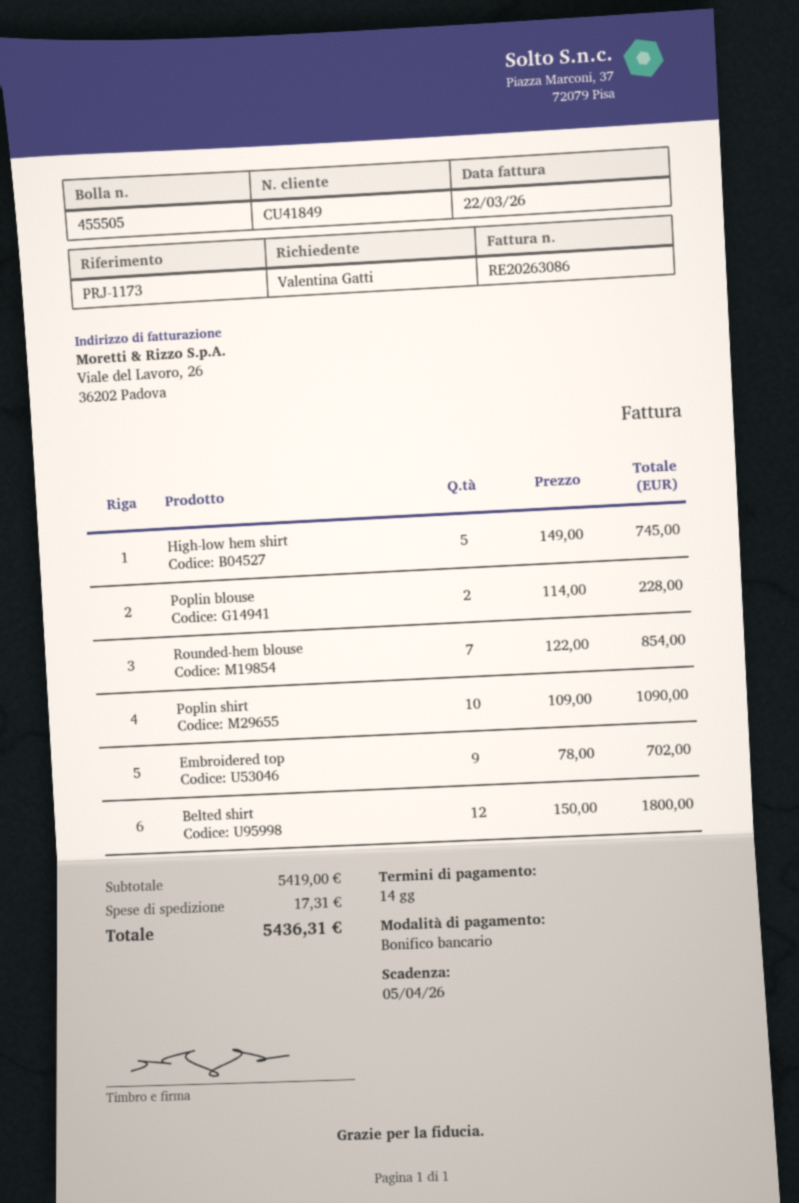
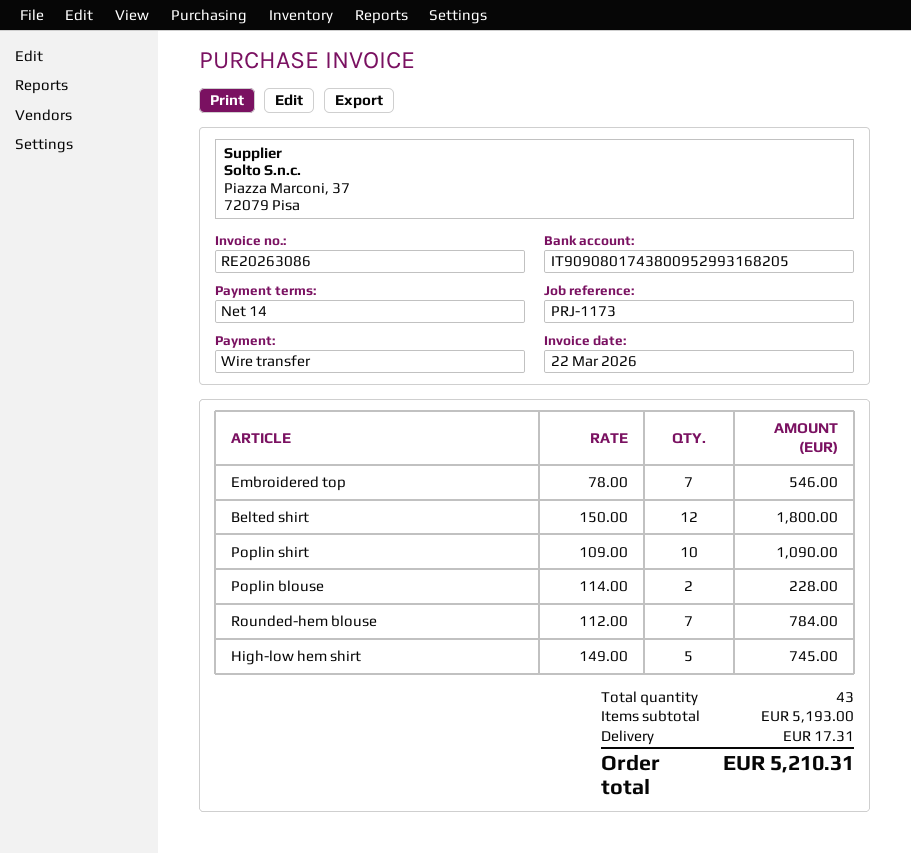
Rounded-hem blouse: 7 x 122.00 = 854.00 -> 7 x 112.00 = 784.00
Embroidered top: 9 x 78.00 = 702.00 -> 7 x 78.00 = 546.00
subtotal: 5419.00 -> 5193.00
total: 5436.31 -> 5210.31

